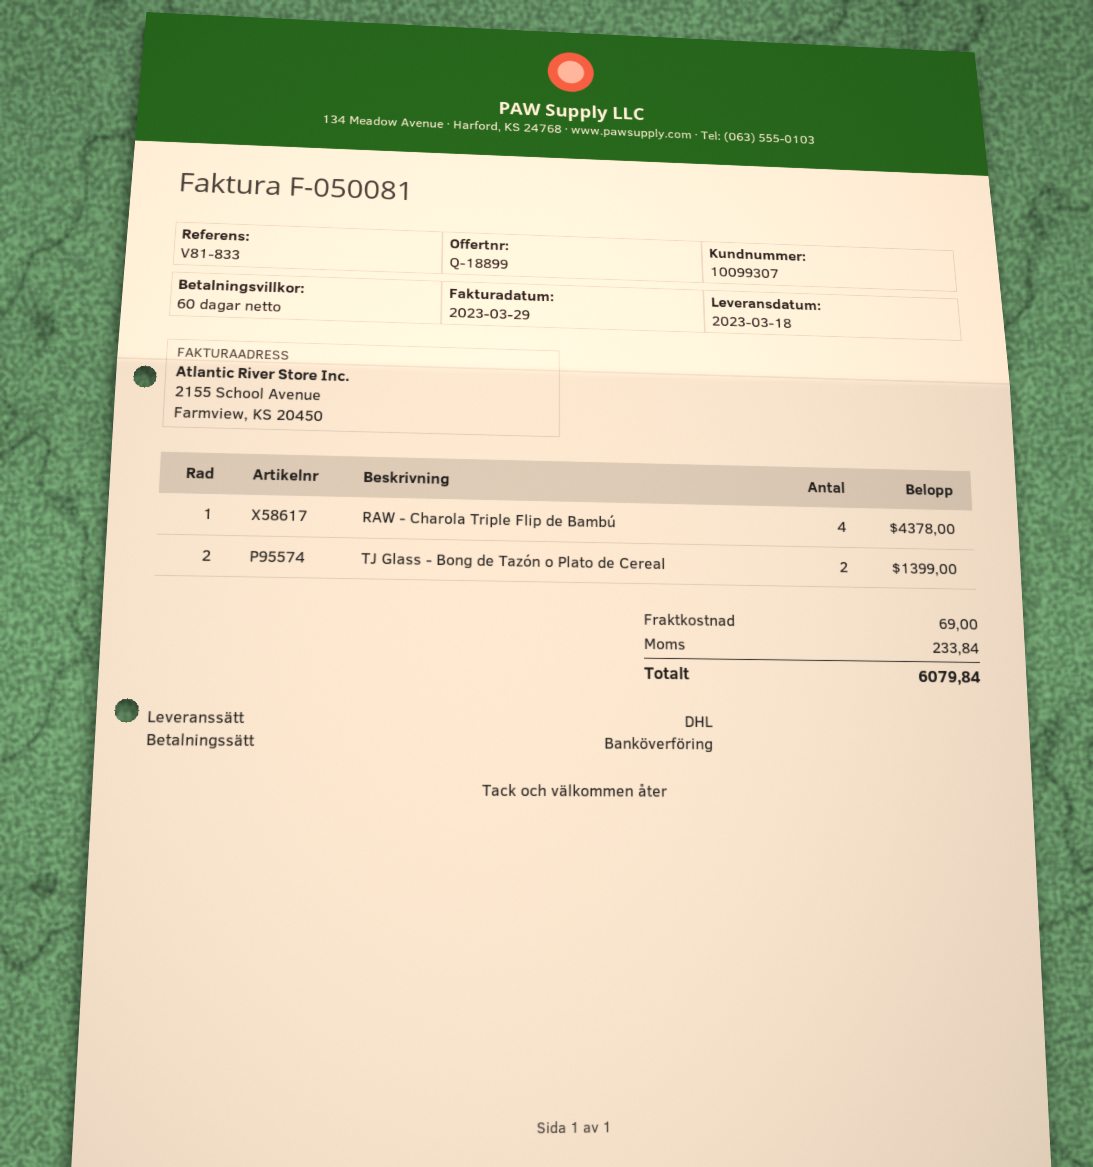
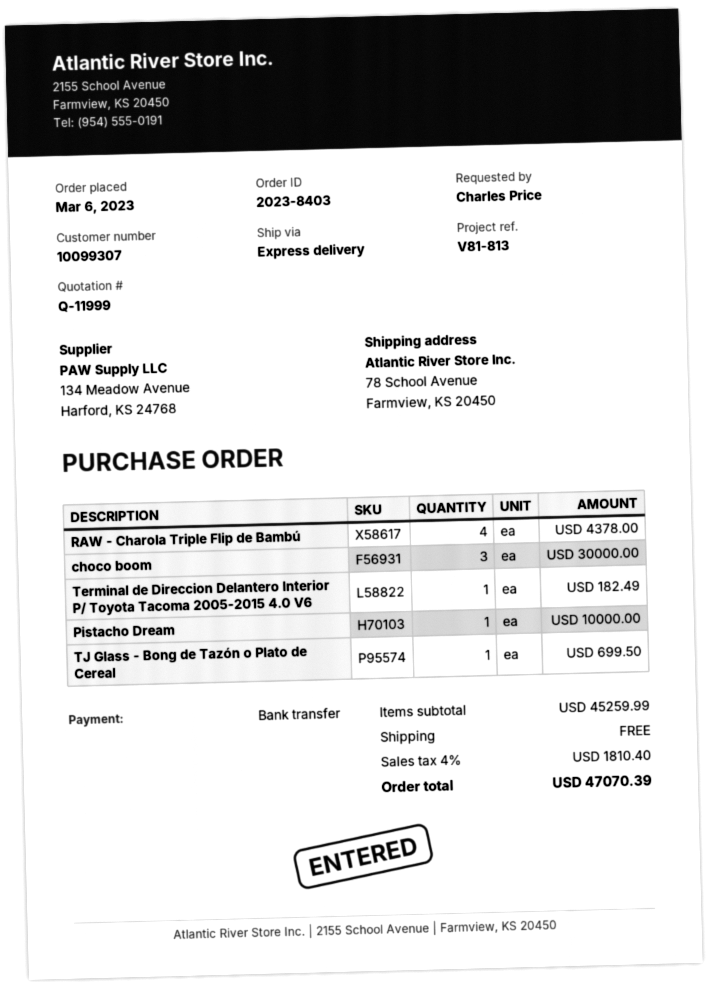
quote number: Q-18899 -> Q-11999
reference: V81-833 -> V81-813
shipping method: DHL -> express
TJ Glass - Bong de Tazón o Plato de Cereal: 2 for 1399.00 -> 1 for 699.50
choco boom: none -> 3 for 30000.00
Terminal de Direccion Delantero Interior P/ Toyota Tacoma 2005-2015 4.0 V6: none -> 1 for 182.49
Pistacho Dream: none -> 1 for 10000.00
shipping: 69.00 -> 0.00
tax: 233.84 -> 1810.40
total: 6079.84 -> 47070.39

